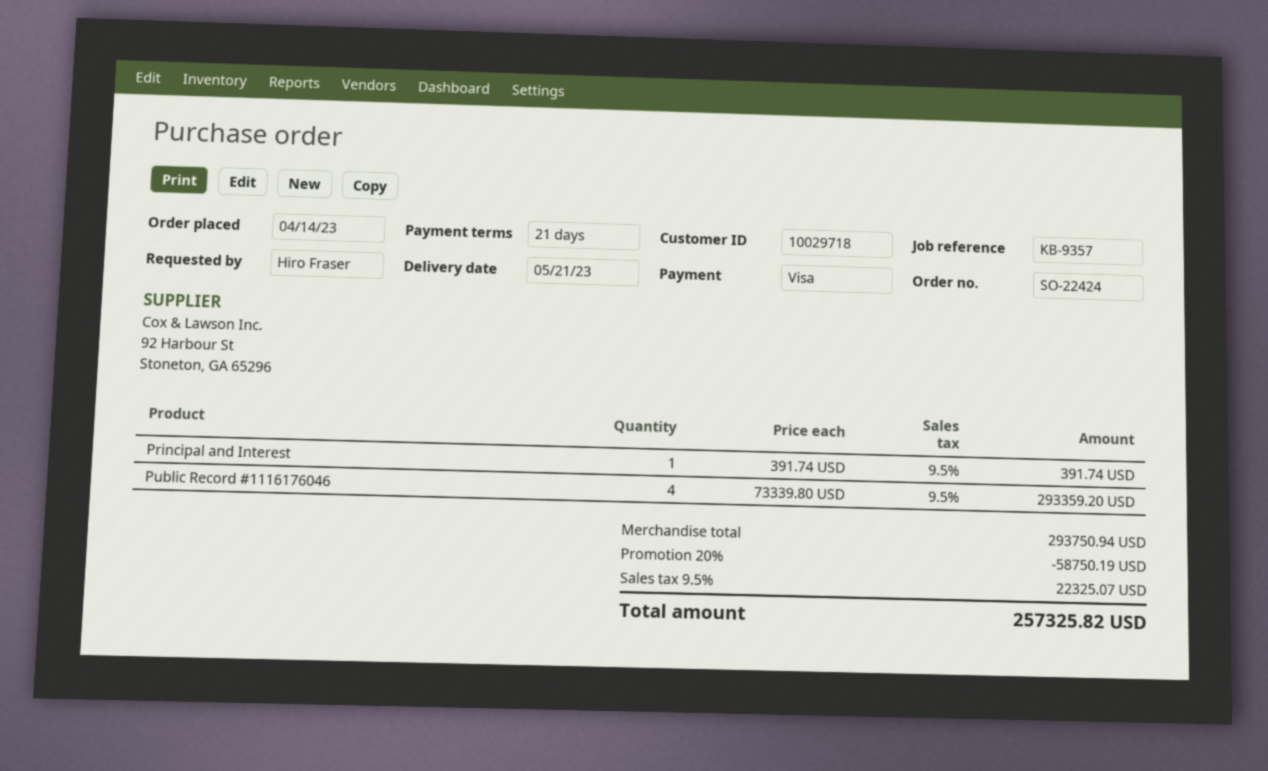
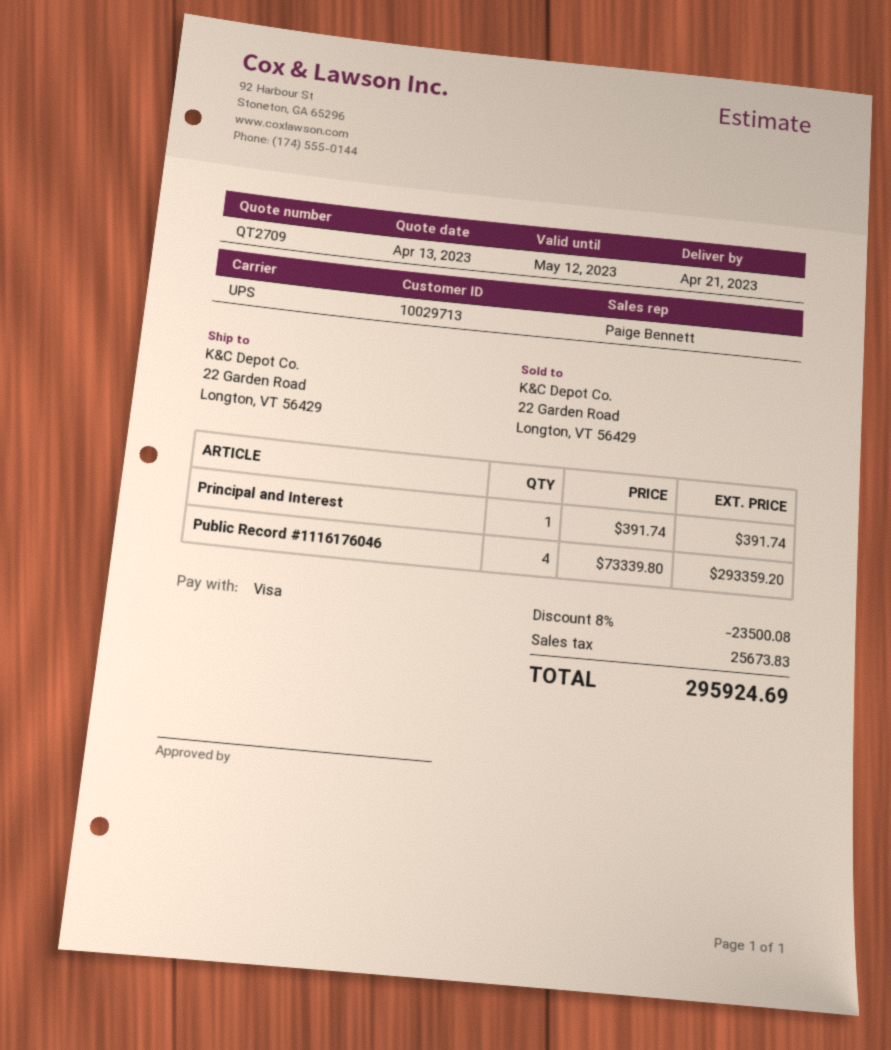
delivery date: 2023-05-21 -> 2023-04-21
customer number: 10029718 -> 10029713
discount: 20% = 58750.19 -> 8% = 23500.08
tax: 22325.07 -> 25673.83
total: 257325.82 -> 295924.69

